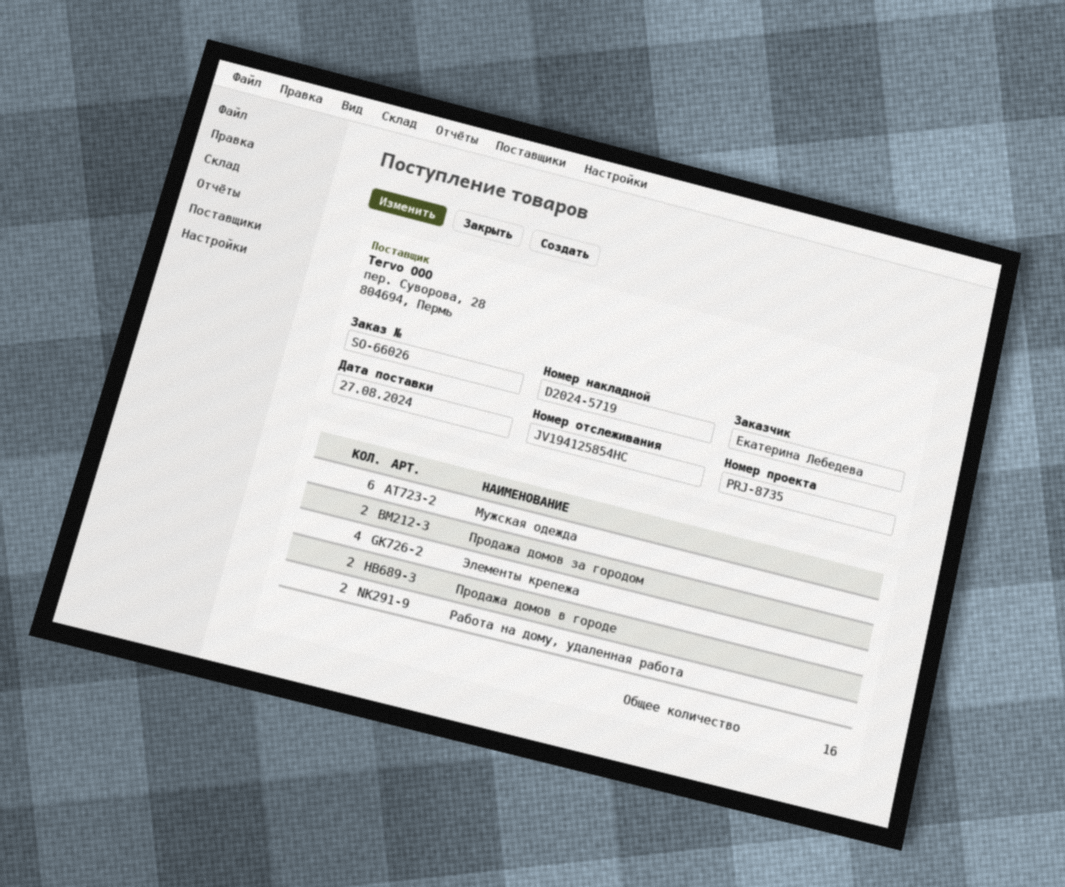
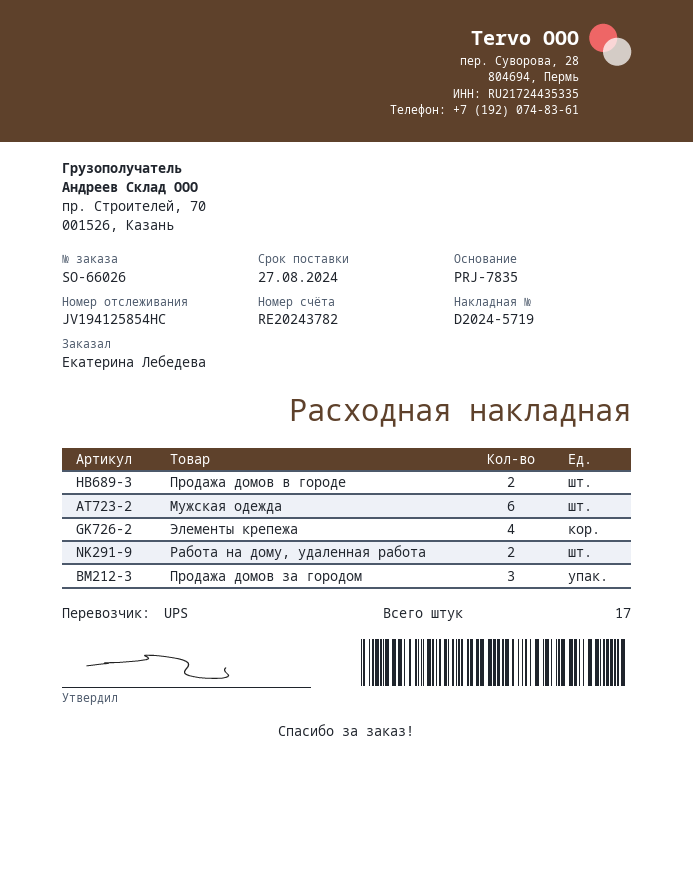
reference: PRJ-8735 -> PRJ-7835
Продажа домов за городом: 2 -> 3
total quantity: 16 -> 17

